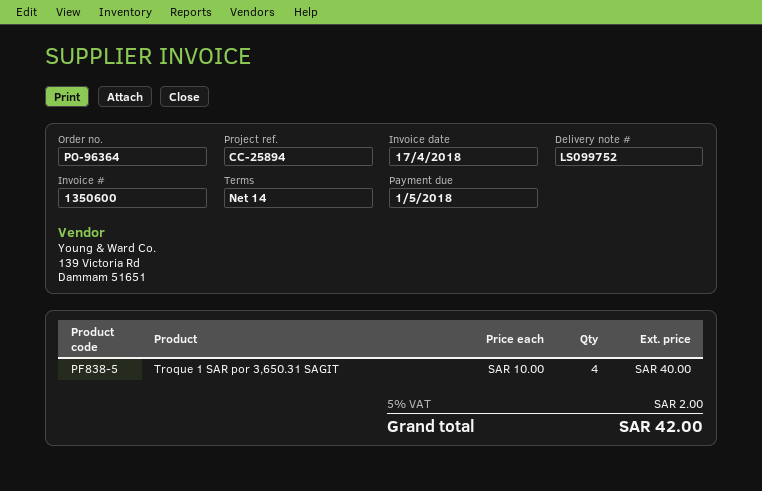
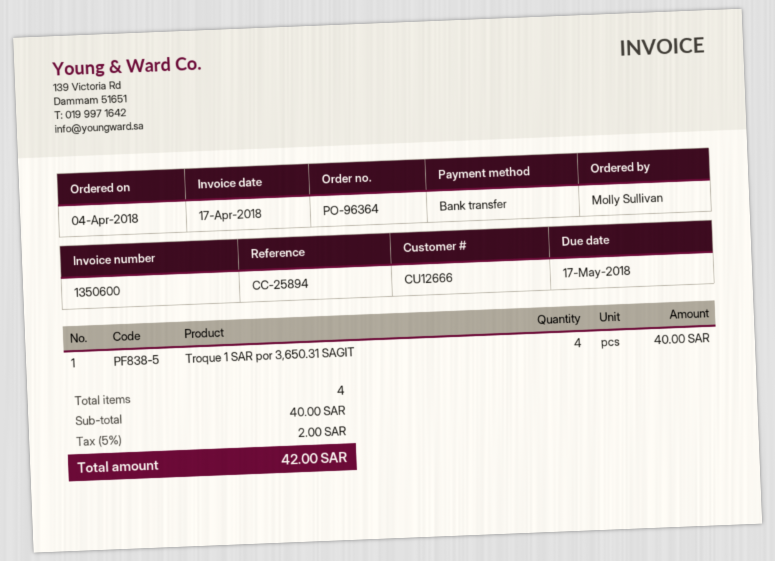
due date: 2018-05-01 -> 2018-05-17

